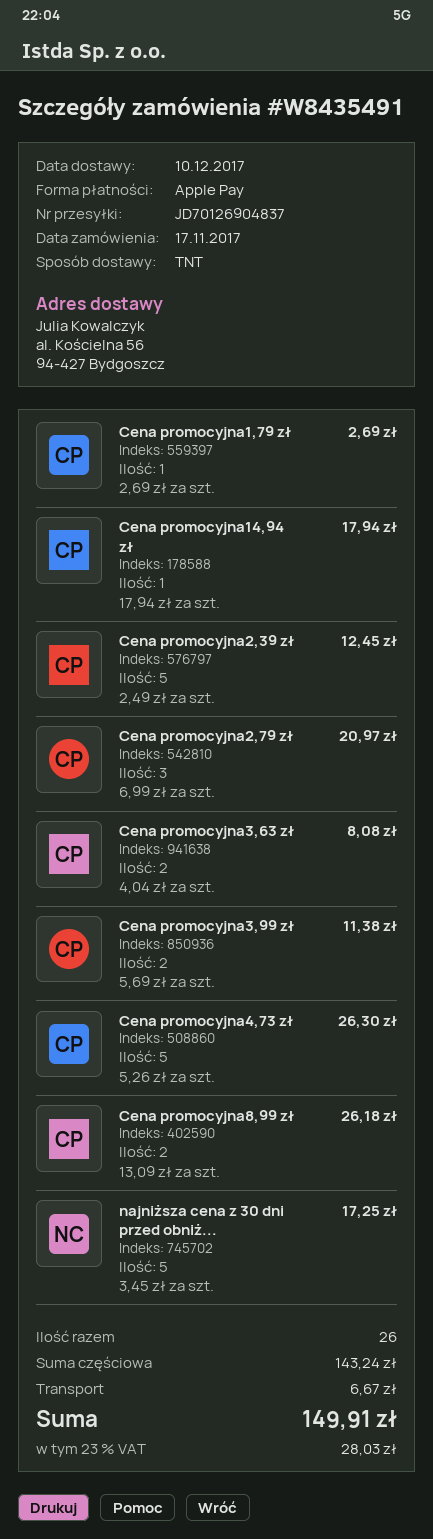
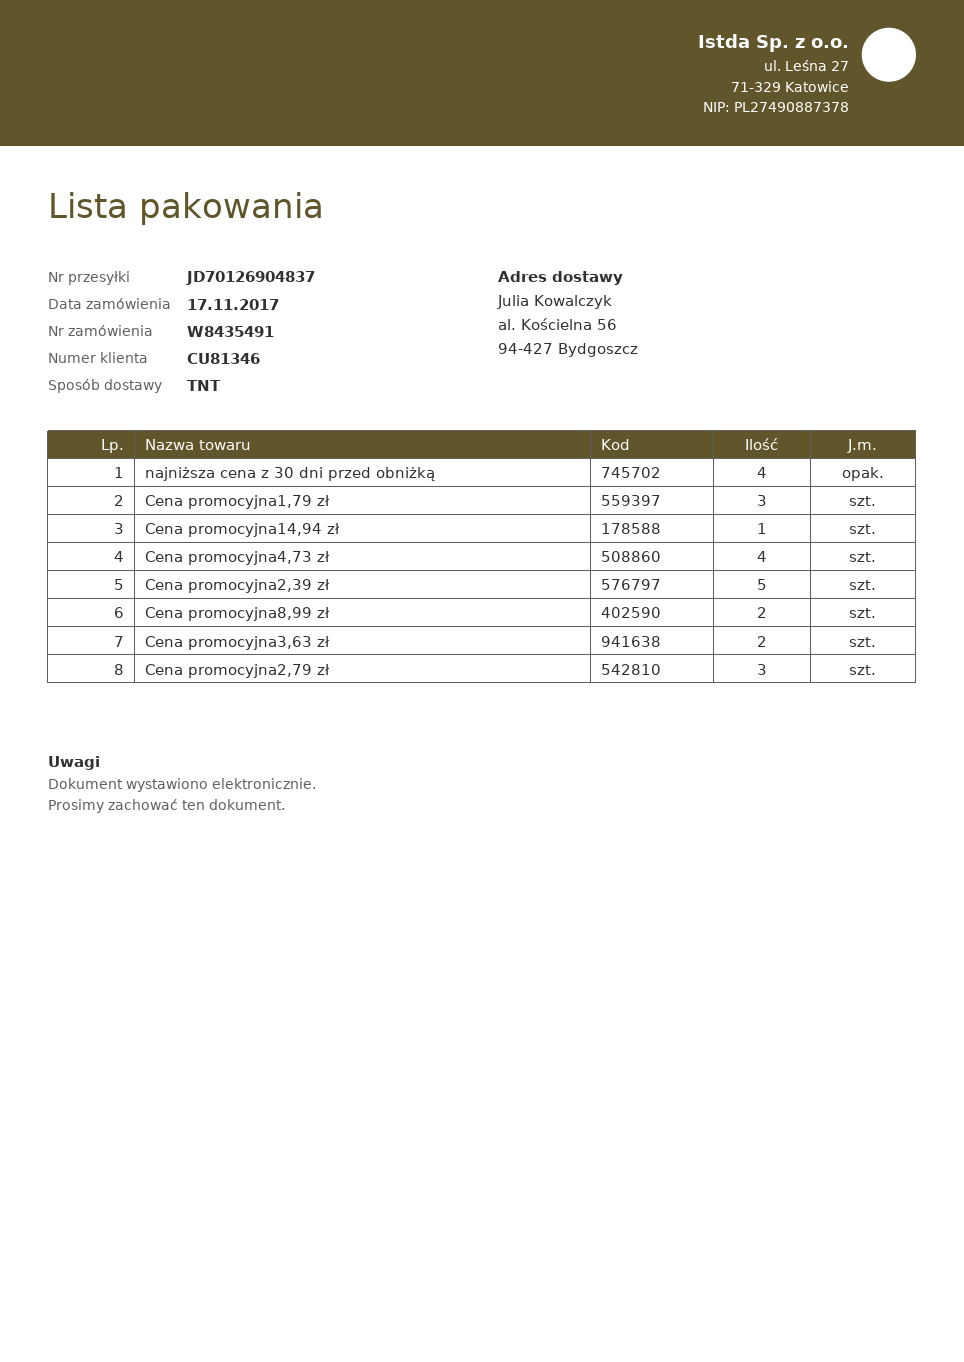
Cena promocyjna1,79 zł: 1 -> 3
Cena promocyjna3,99 zł: 2 -> none
Cena promocyjna4,73 zł: 5 -> 4
najniższa cena z 30 dni przed obniż...: 5 -> 4

